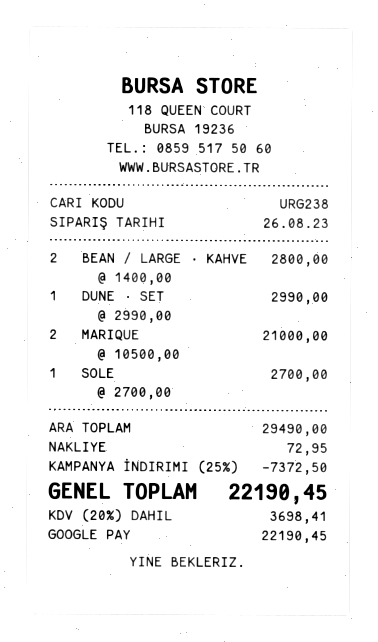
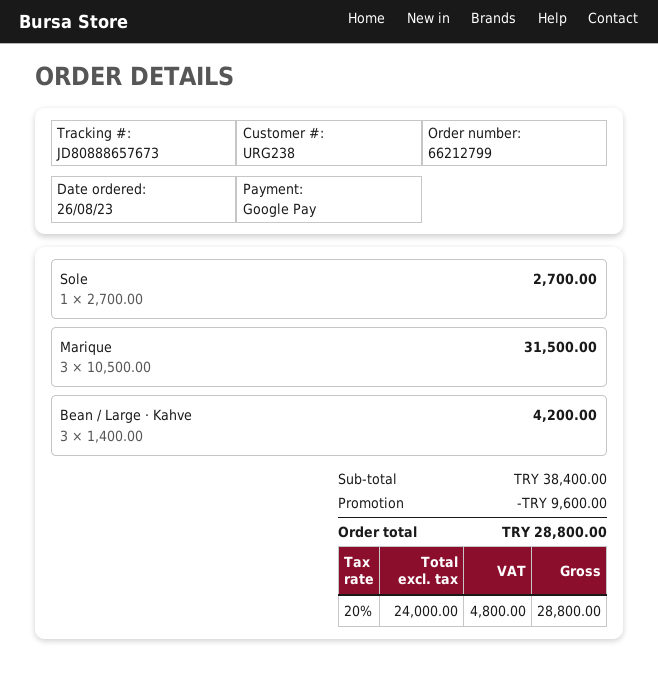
BEAN / LARGE · KAHVE: 2 x 1400.00 = 2800.00 -> 3 x 1400.00 = 4200.00
DUNE · SET: 1 x 2990.00 = 2990.00 -> none
MARIQUE: 2 x 10500.00 = 21000.00 -> 3 x 10500.00 = 31500.00
subtotal: 29490.00 -> 38400.00
discount: 7372.50 -> 9600.00
shipping: 72.95 -> none
tax: 20% = 3698.41 -> 20% = 4800.00
total: 22190.45 -> 28800.00

